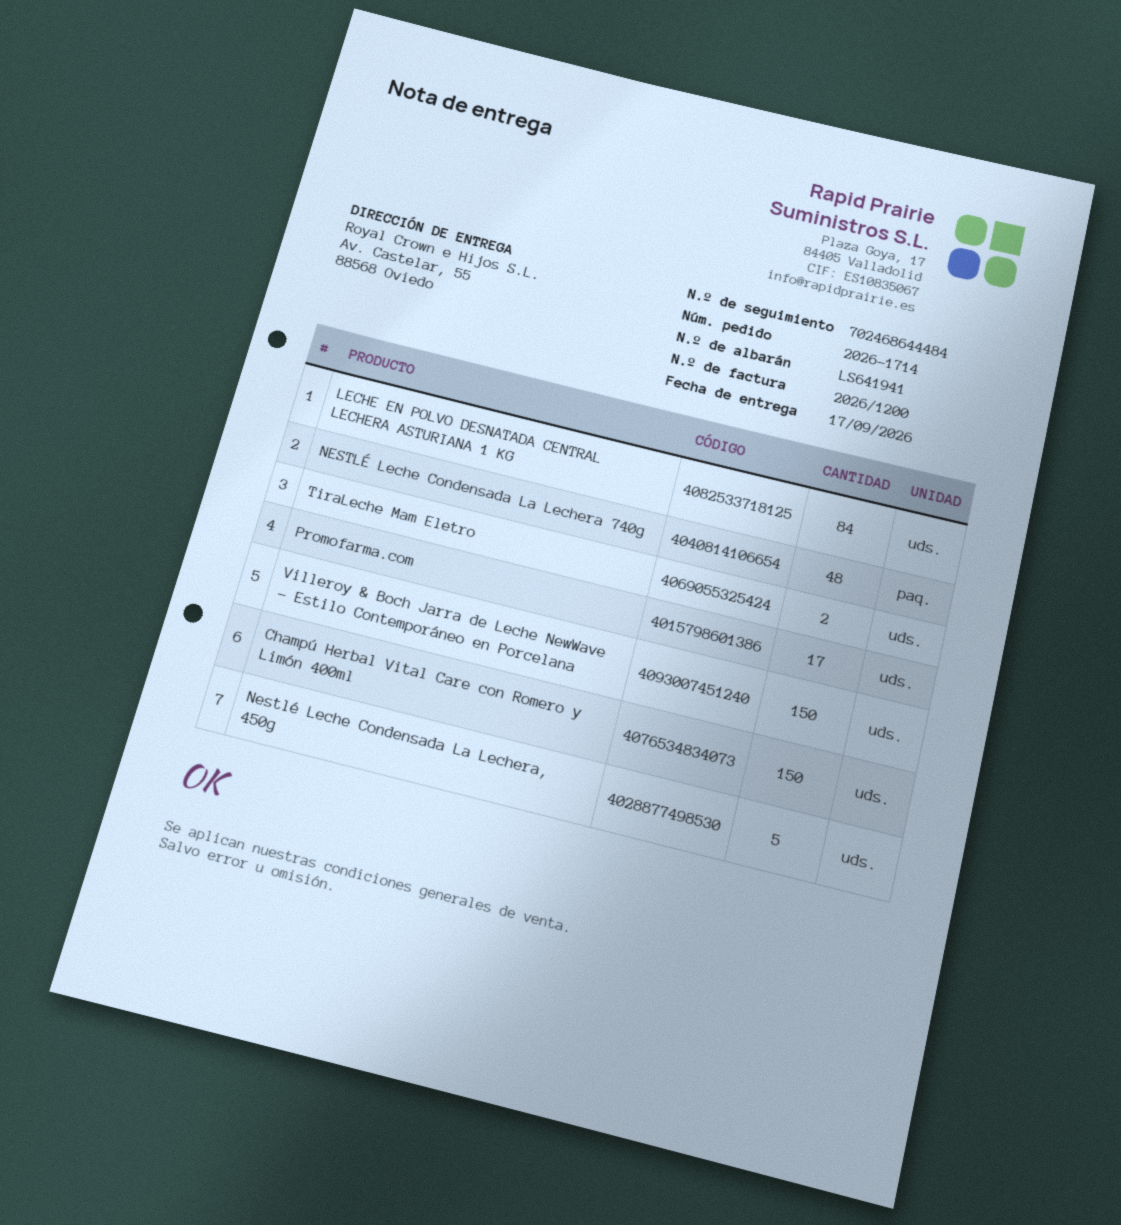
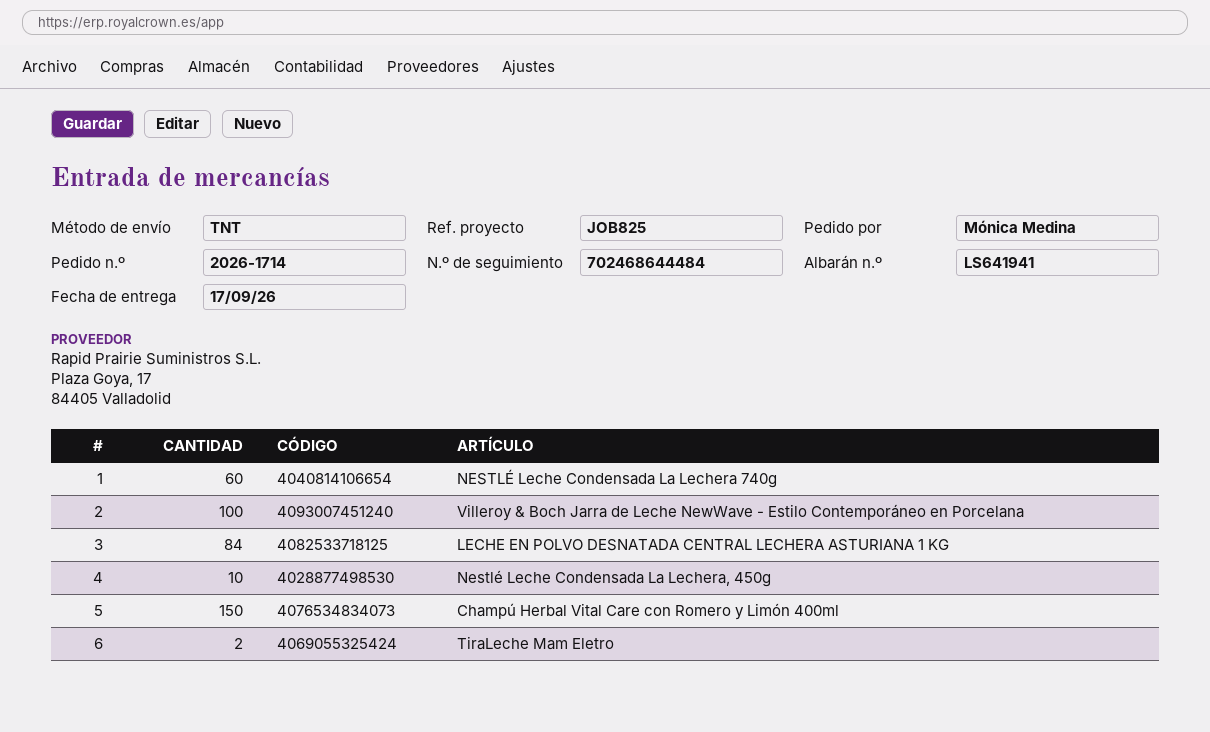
NESTLÉ Leche Condensada La Lechera 740g: 48 -> 60
Promofarma.com: 17 -> none
Villeroy & Boch Jarra de Leche NewWave - Estilo Contemporáneo en Porcelana: 150 -> 100
Nestlé Leche Condensada La Lechera, 450g: 5 -> 10

